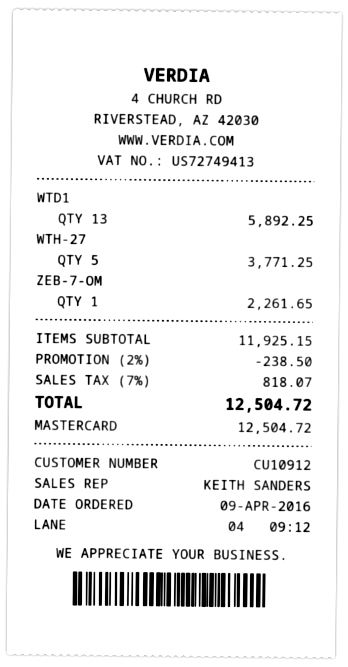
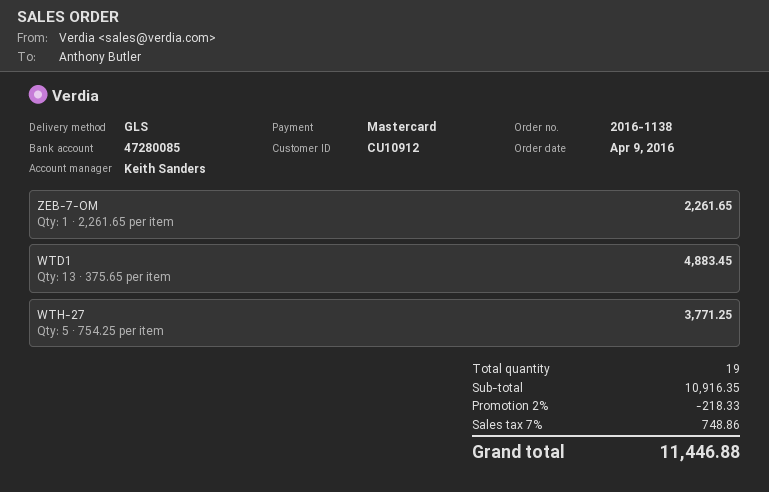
WTD1: 13 for 5892.25 -> 13 for 4883.45
subtotal: 11925.15 -> 10916.35
discount: 2% = 238.50 -> 2% = 218.33
tax: 7% = 818.07 -> 7% = 748.86
total: 12504.72 -> 11446.88

